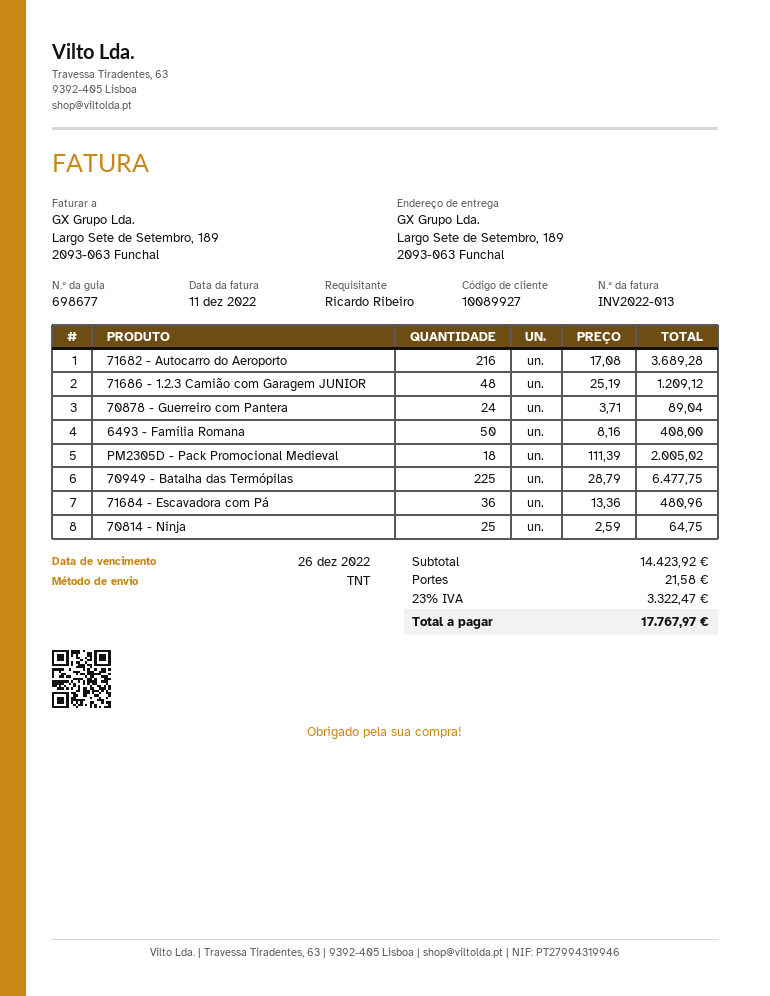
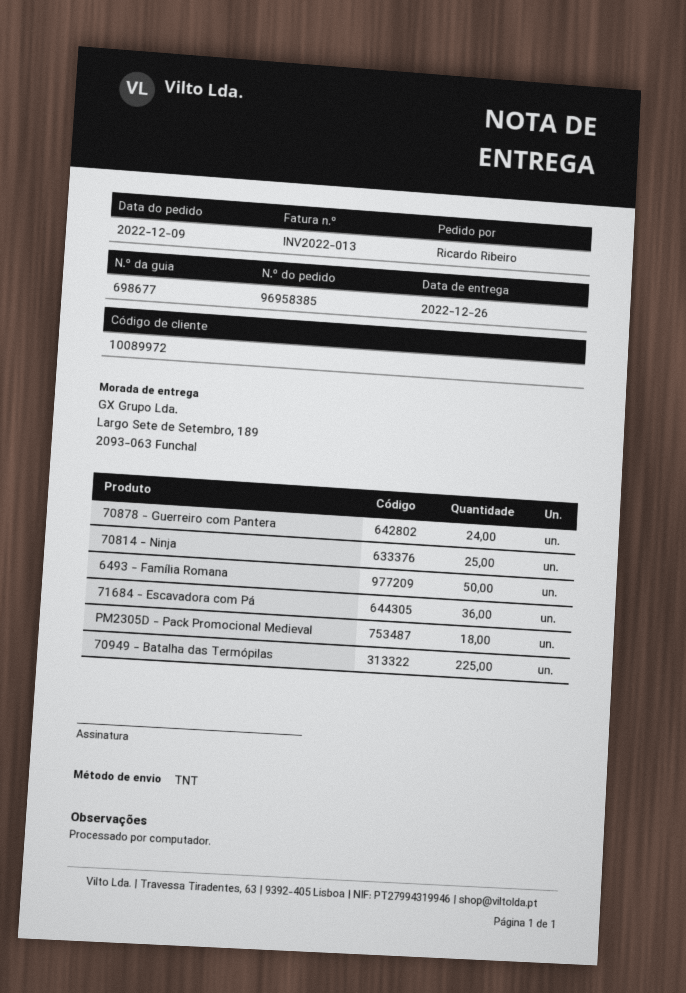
customer number: 10089927 -> 10089972
71682 - Autocarro do Aeroporto: 216 -> none
71686 - 1.2.3 Camião com Garagem JUNIOR: 48 -> none

